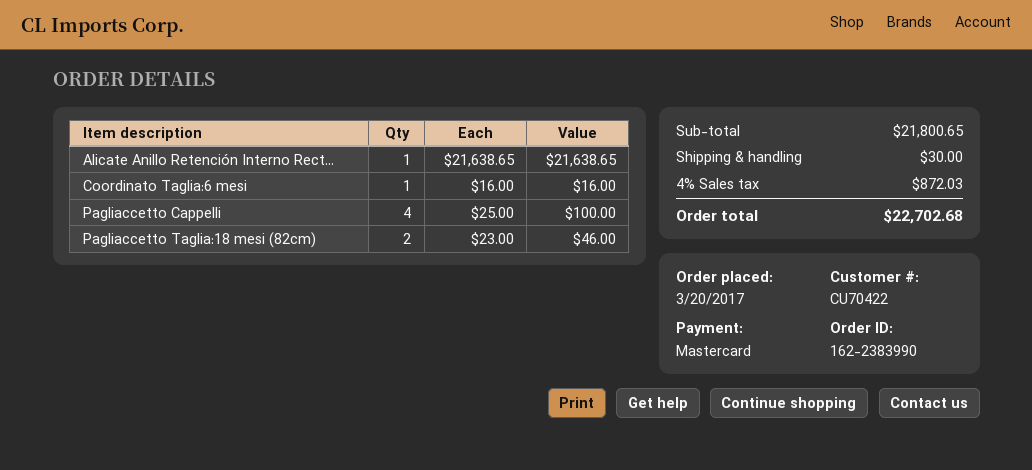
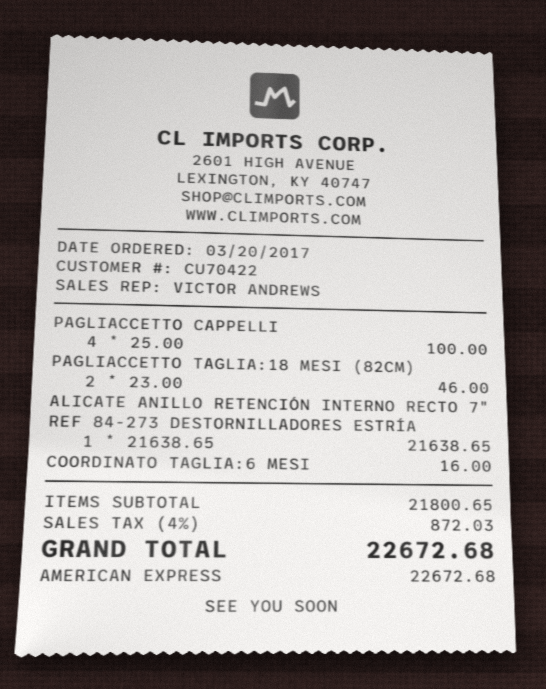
payment method: Mastercard -> American Express
shipping: 30.00 -> none
total: 22702.68 -> 22672.68

